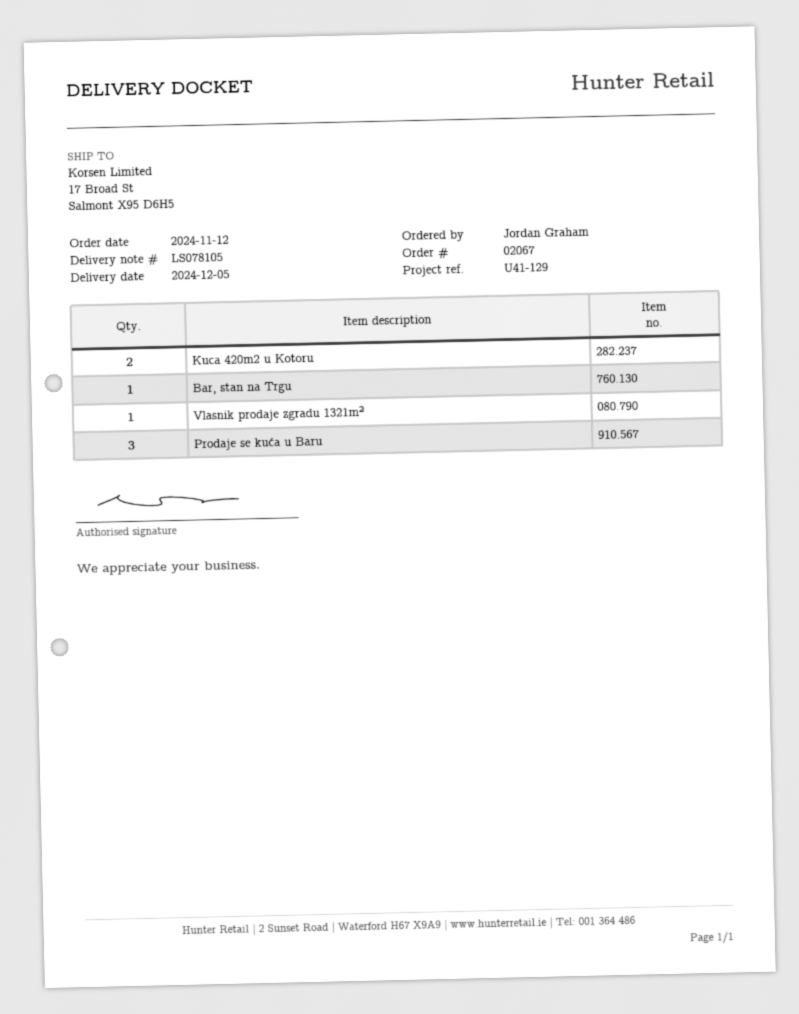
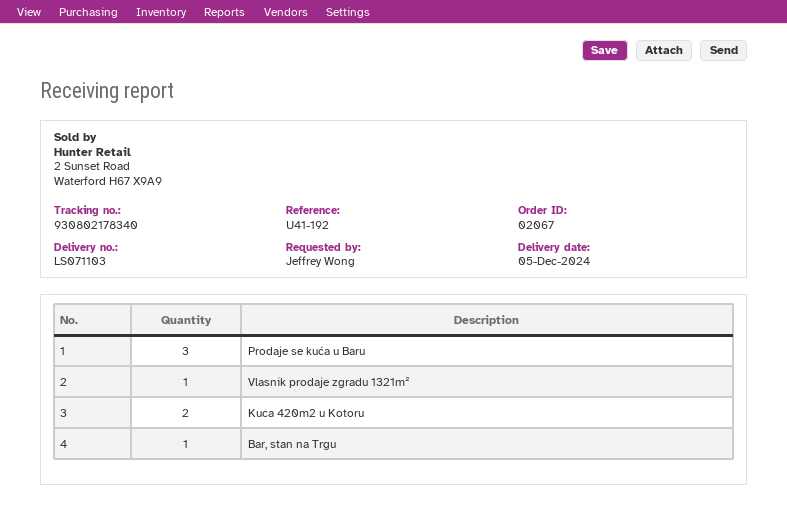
delivery note number: LS078105 -> LS071103
reference: U41-129 -> U41-192
ordered by: Jordan Graham -> Jeffrey Wong

